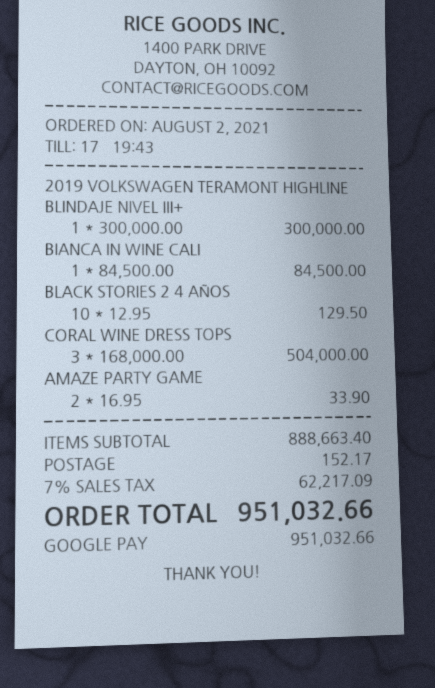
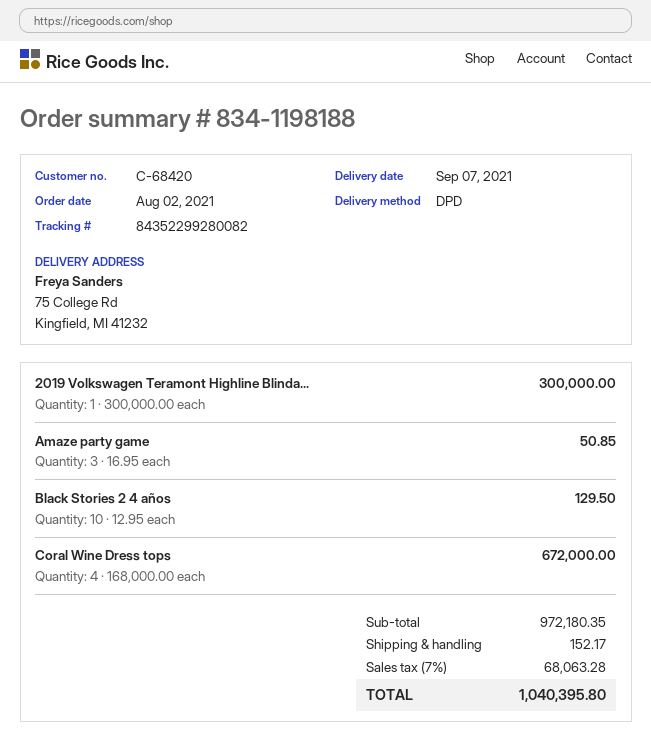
BIANCA IN WINE CALI: 1 x 84500.00 = 84500.00 -> none
CORAL WINE DRESS TOPS: 3 x 168000.00 = 504000.00 -> 4 x 168000.00 = 672000.00
AMAZE PARTY GAME: 2 x 16.95 = 33.90 -> 3 x 16.95 = 50.85
subtotal: 888663.40 -> 972180.35
tax: 7% = 62217.09 -> 7% = 68063.28
total: 951032.66 -> 1040395.80

